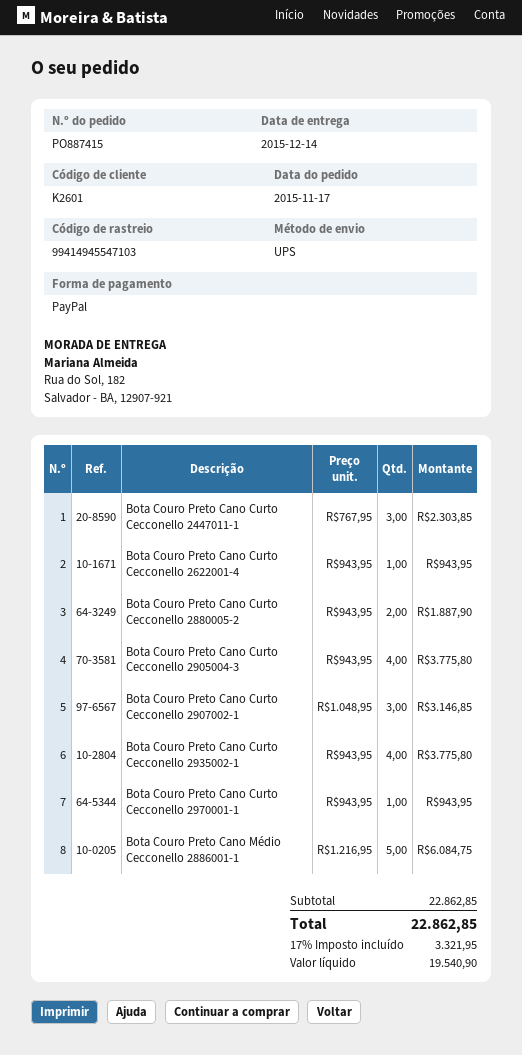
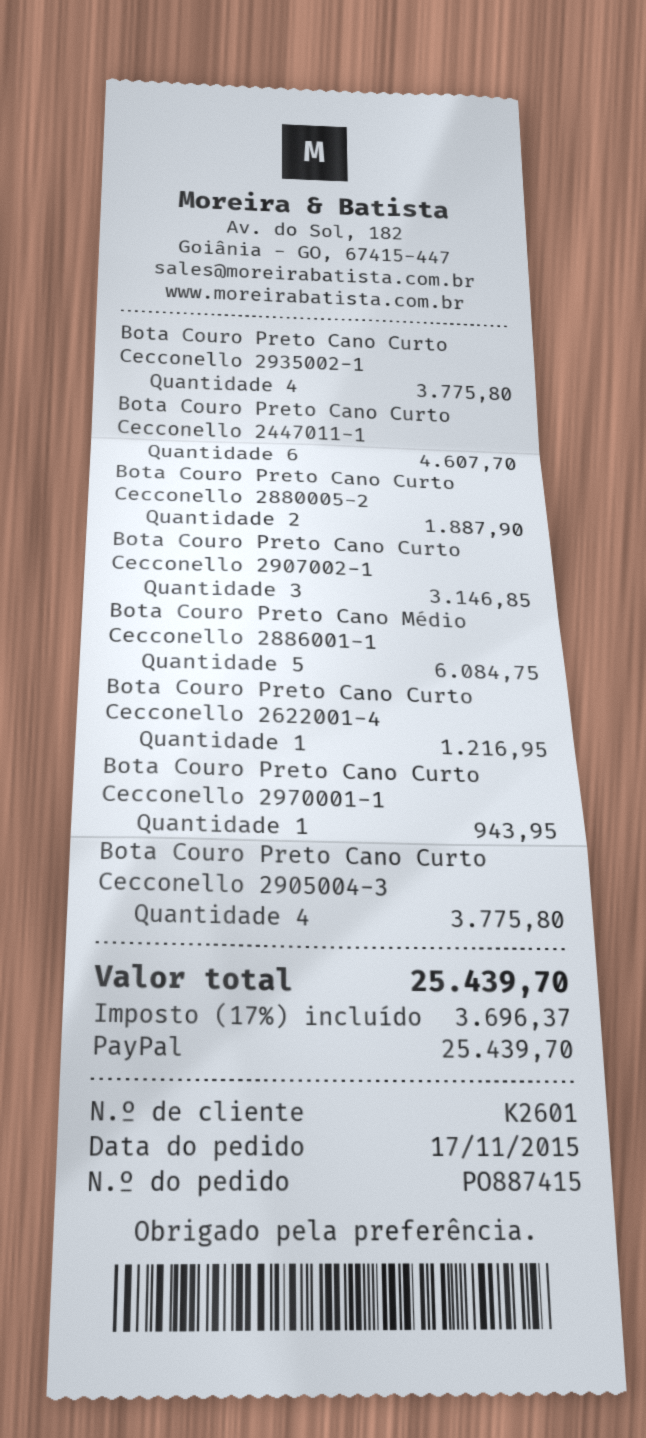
Bota Couro Preto Cano Curto Cecconello 2447011-1: 3 for 2303.85 -> 6 for 4607.70
Bota Couro Preto Cano Curto Cecconello 2622001-4: 1 for 943.95 -> 1 for 1216.95
tax: 17% = 3321.95 -> 17% = 3696.37
total: 22862.85 -> 25439.70

